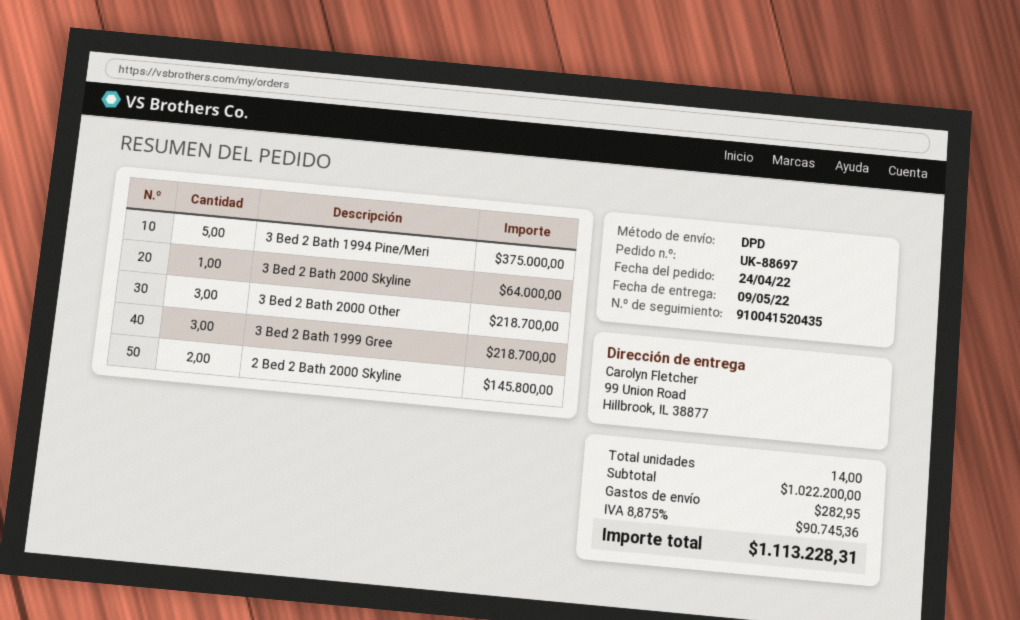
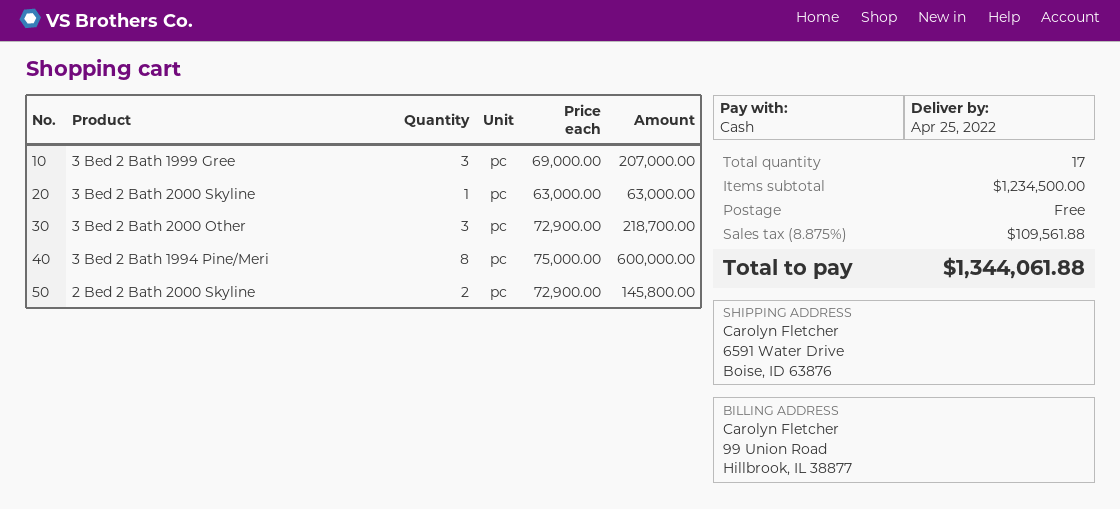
delivery date: 2022-05-09 -> 2022-04-25
ship to: 99 Union Road, Hillbrook, IL 38877 -> 6591 Water Drive, Boise, ID 63876
3 Bed 2 Bath 1994 Pine/Meri: 5 for 375000.00 -> 8 for 600000.00
3 Bed 2 Bath 2000 Skyline: 1 for 64000.00 -> 1 for 63000.00
3 Bed 2 Bath 1999 Gree: 3 for 218700.00 -> 3 for 207000.00
total quantity: 14 -> 17
subtotal: 1022200.00 -> 1234500.00
shipping: 282.95 -> 0.00
tax: 8.875% = 90745.36 -> 8.875% = 109561.88
total: 1113228.31 -> 1344061.88

